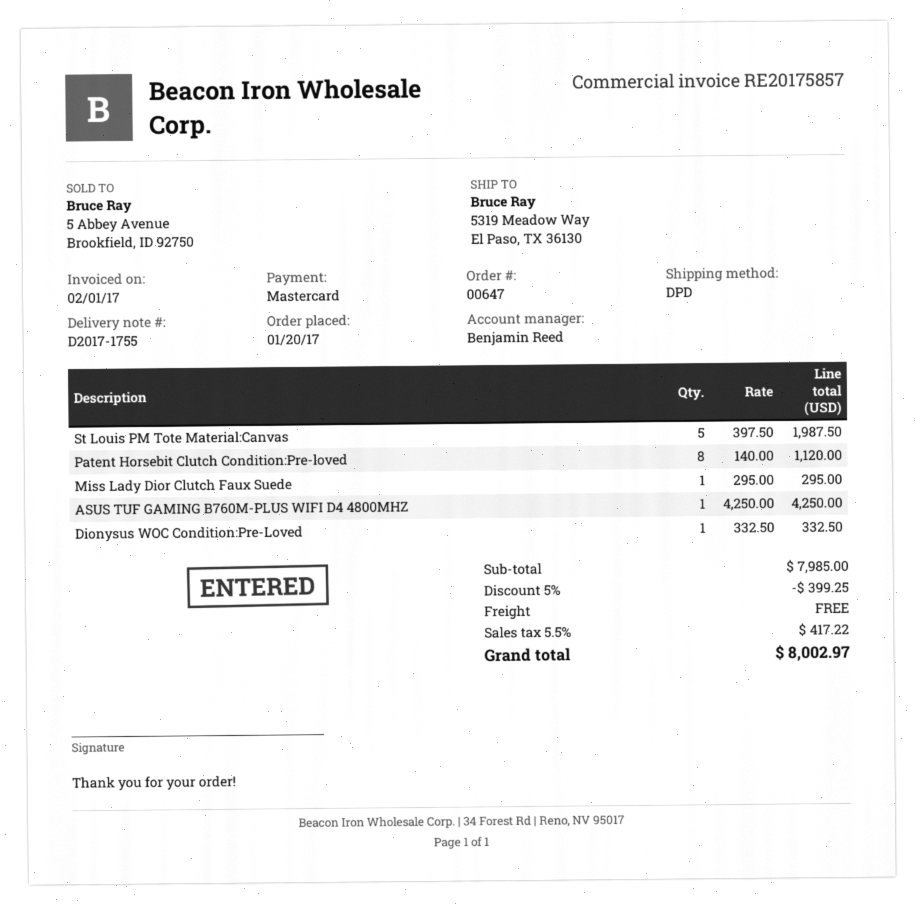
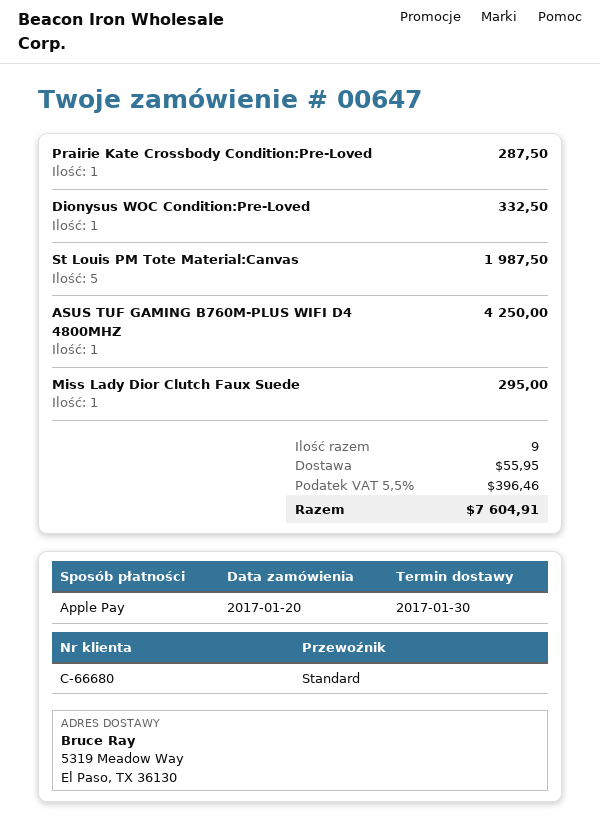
payment method: Mastercard -> Apple Pay
shipping method: DPD -> standard
Patent Horsebit Clutch Condition:Pre-loved: 8 for 1120.00 -> none
Prairie Kate Crossbody Condition:Pre-Loved: none -> 1 for 287.50
discount: 5% = 399.25 -> none
shipping: 0.00 -> 55.95
tax: 5.5% = 417.22 -> 5.5% = 396.46
total: 8002.97 -> 7604.91

